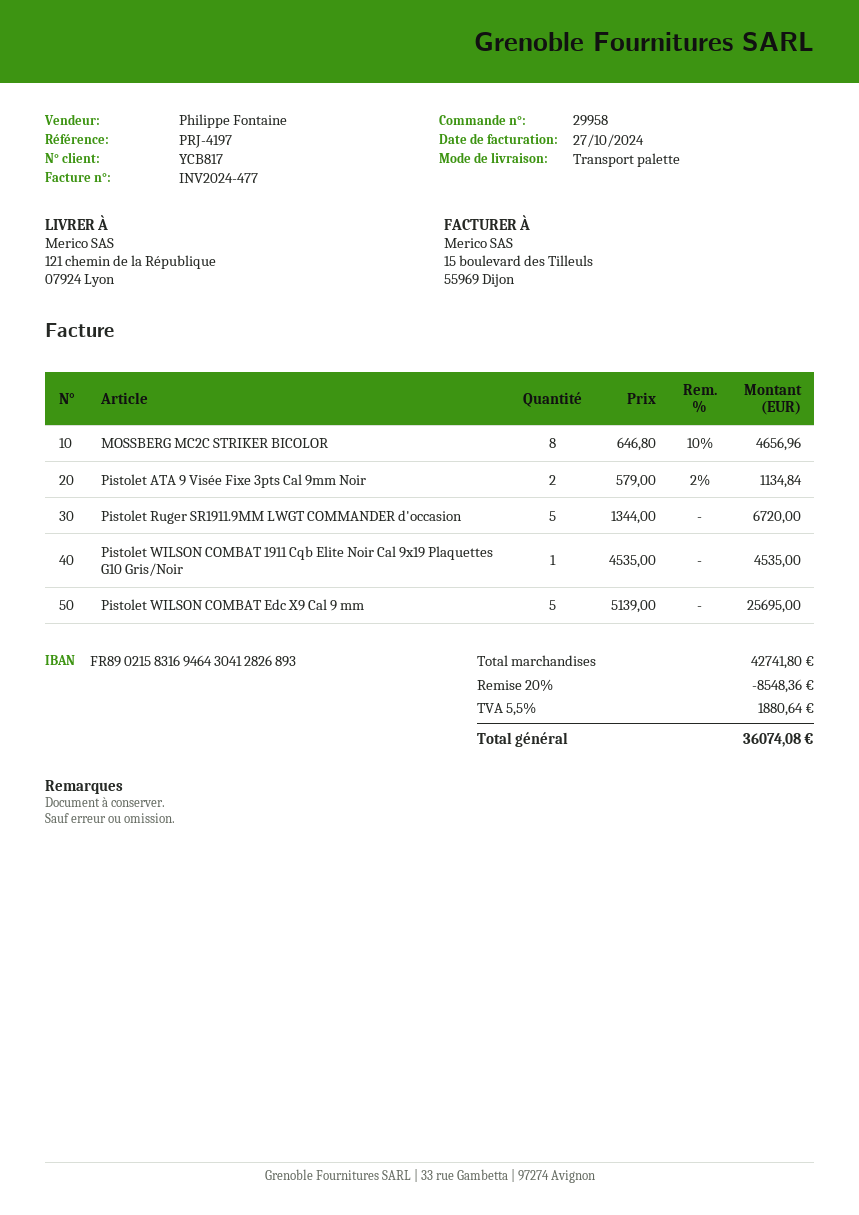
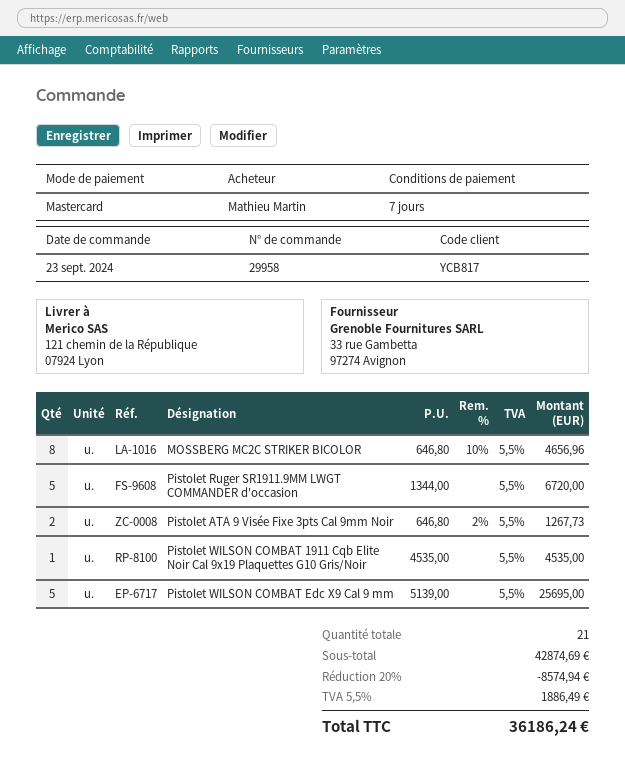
Pistolet ATA 9 Visée Fixe 3pts Cal 9mm Noir: 2 x 579.00 - 2% = 1134.84 -> 2 x 646.80 - 2% = 1267.73
subtotal: 42741.80 -> 42874.69
discount: 20% = 8548.36 -> 20% = 8574.94
tax: 5.5% = 1880.64 -> 5.5% = 1886.49
total: 36074.08 -> 36186.24

